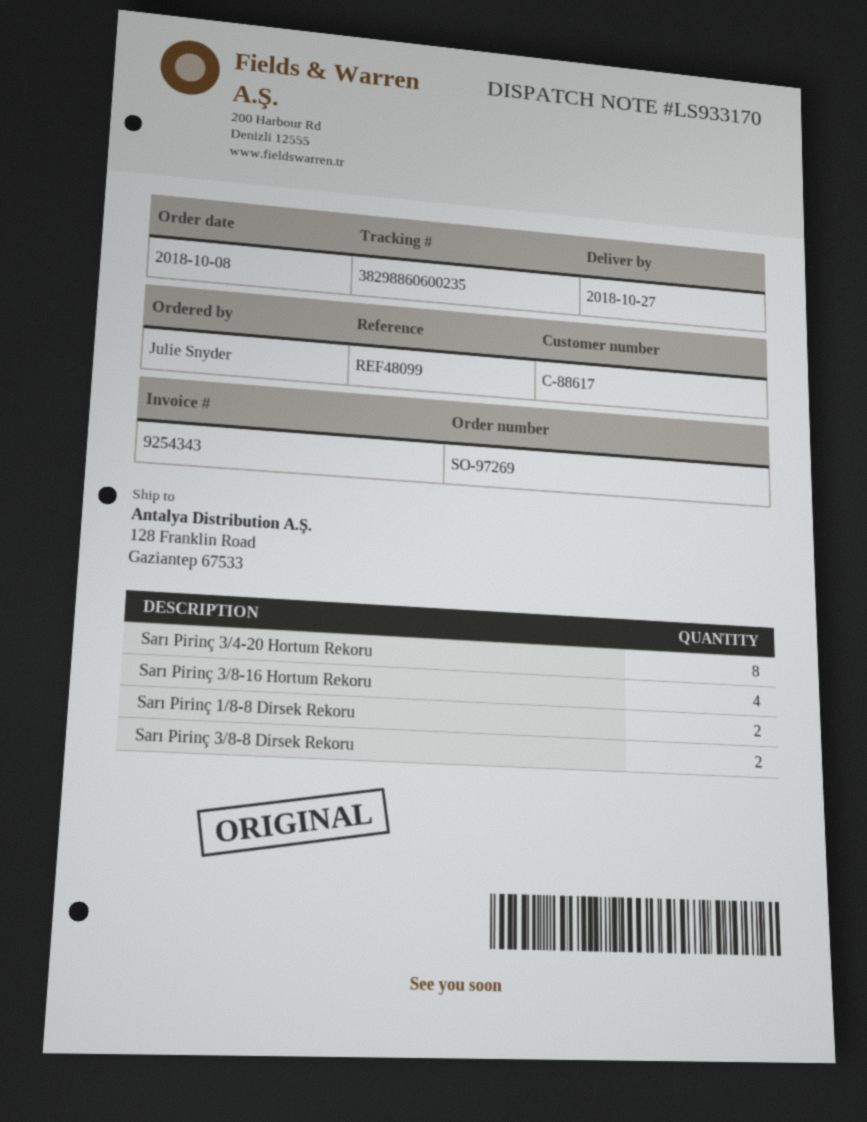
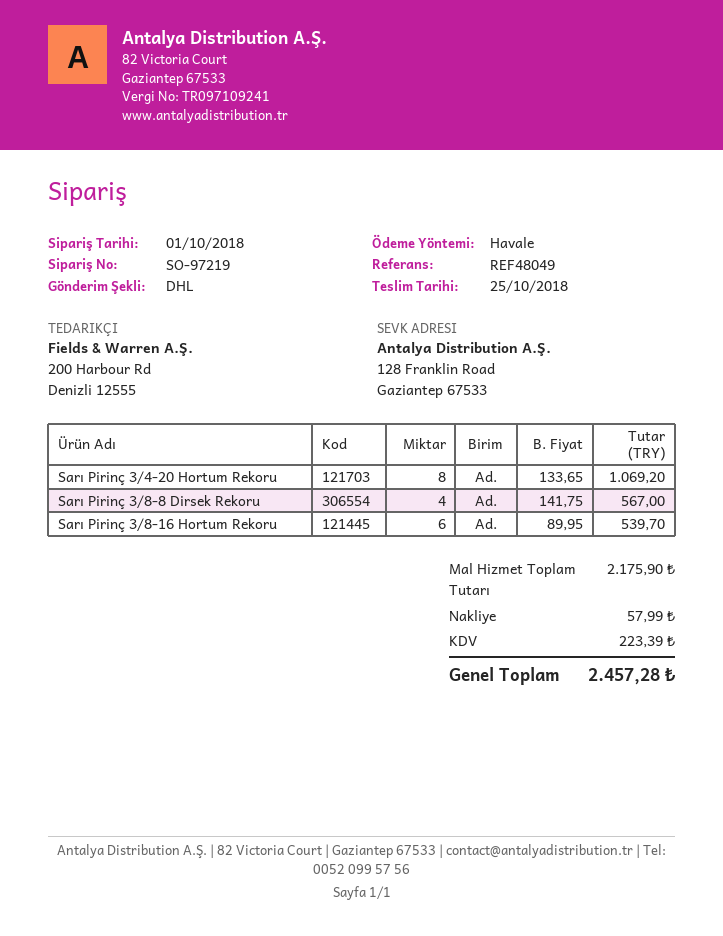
order number: SO-97269 -> SO-97219
order date: 2018-10-08 -> 2018-10-01
delivery date: 2018-10-27 -> 2018-10-25
reference: REF48099 -> REF48049
Sarı Pirinç 3/8-16 Hortum Rekoru: 4 -> 6
Sarı Pirinç 1/8-8 Dirsek Rekoru: 2 -> none
Sarı Pirinç 3/8-8 Dirsek Rekoru: 2 -> 4

